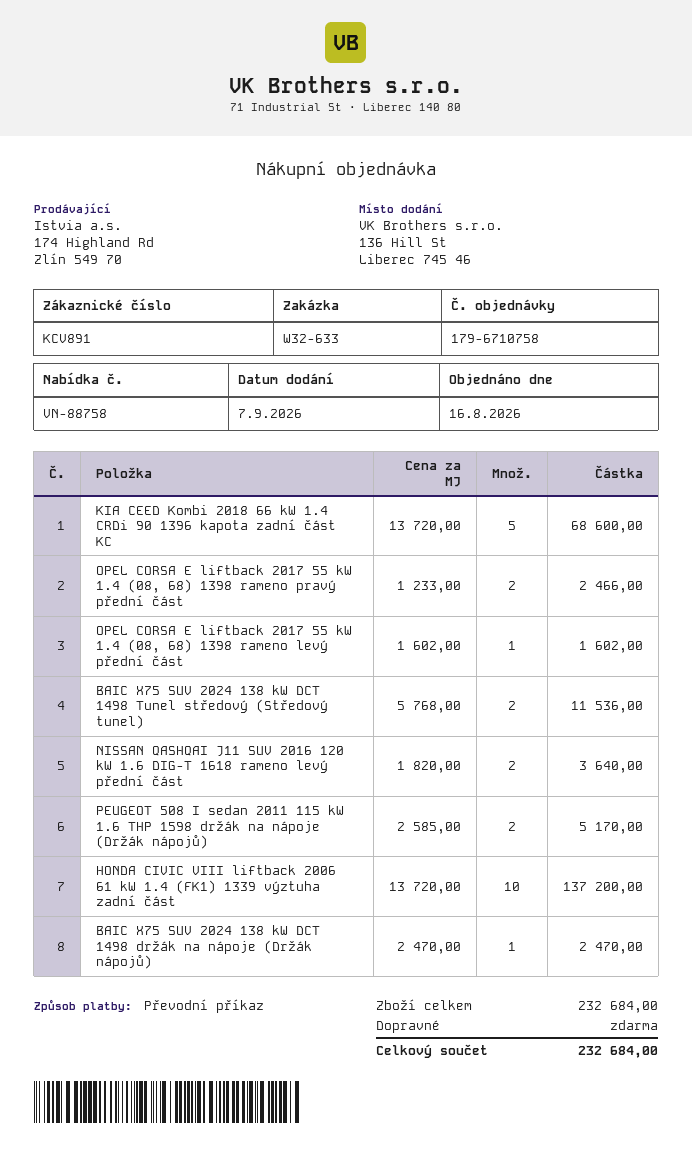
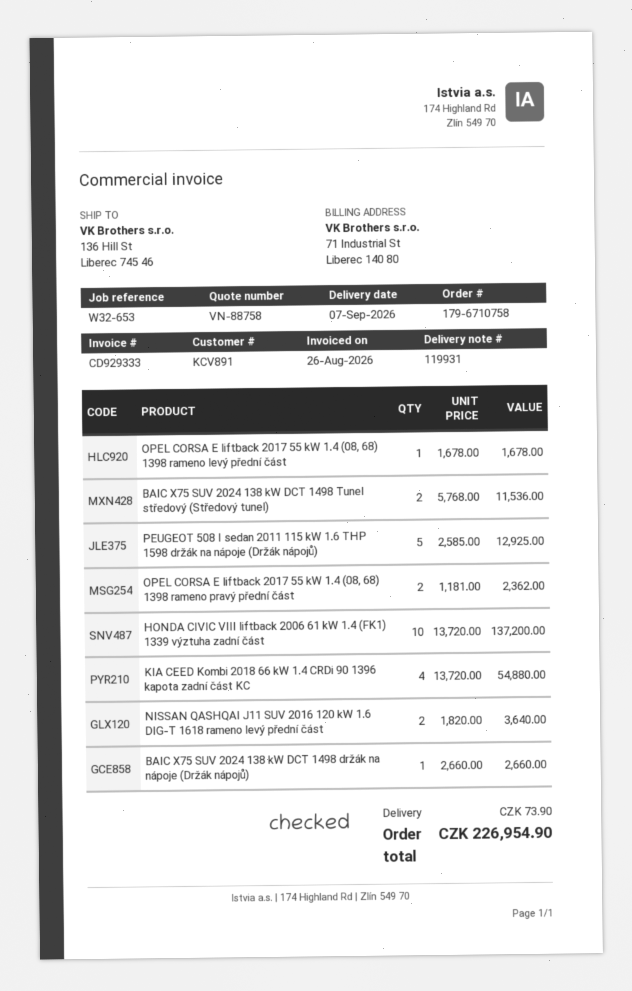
reference: W32-633 -> W32-653
KIA CEED Kombi 2018 66 kW 1.4 CRDi 90 1396 kapota zadní část KC: 5 x 13720.00 = 68600.00 -> 4 x 13720.00 = 54880.00
OPEL CORSA E liftback 2017 55 kW 1.4 (08, 68) 1398 rameno pravý přední část: 2 x 1233.00 = 2466.00 -> 2 x 1181.00 = 2362.00
OPEL CORSA E liftback 2017 55 kW 1.4 (08, 68) 1398 rameno levý přední část: 1 x 1602.00 = 1602.00 -> 1 x 1678.00 = 1678.00
PEUGEOT 508 I sedan 2011 115 kW 1.6 THP 1598 držák na nápoje (Držák nápojů): 2 x 2585.00 = 5170.00 -> 5 x 2585.00 = 12925.00
BAIC X75 SUV 2024 138 kW DCT 1498 držák na nápoje (Držák nápojů): 1 x 2470.00 = 2470.00 -> 1 x 2660.00 = 2660.00
shipping: 0.00 -> 73.90
total: 232684.00 -> 226954.90

